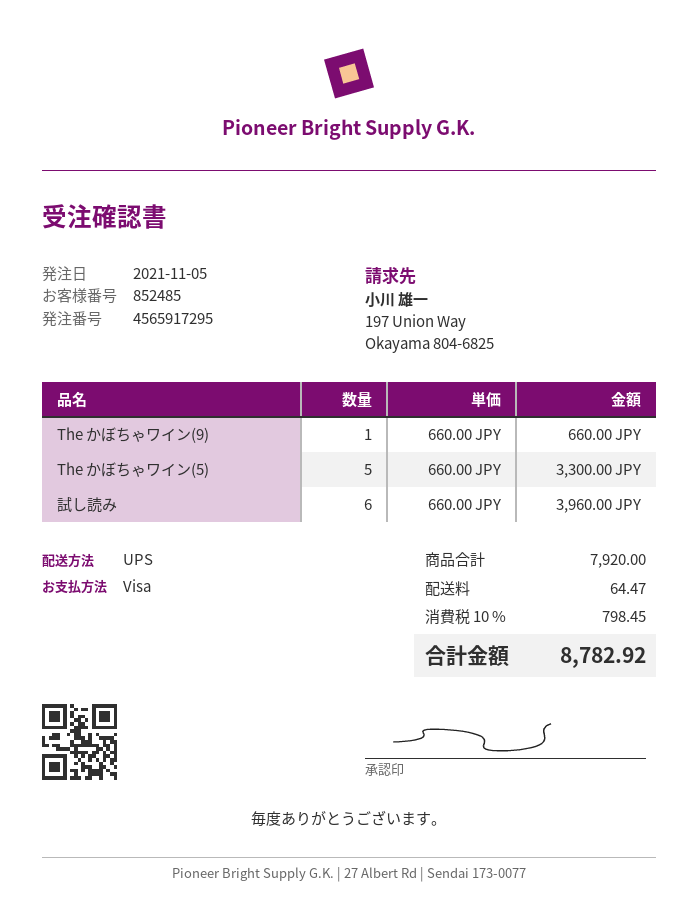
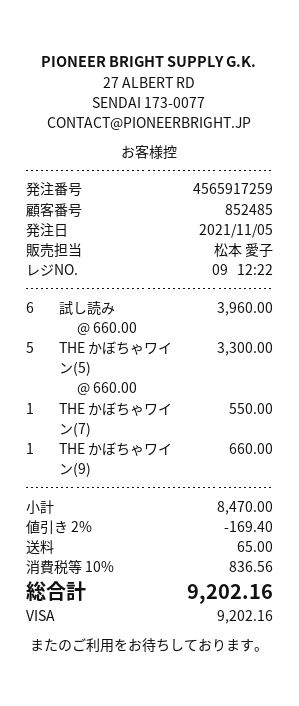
order number: 4565917295 -> 4565917259
THE かぼちゃワイン(7): none -> 1 x 550.00 = 550.00
subtotal: 7920.00 -> 8470.00
discount: none -> 2% = 169.40
shipping: 64.47 -> 65.00
tax: 10% = 798.45 -> 10% = 836.56
total: 8782.92 -> 9202.16

